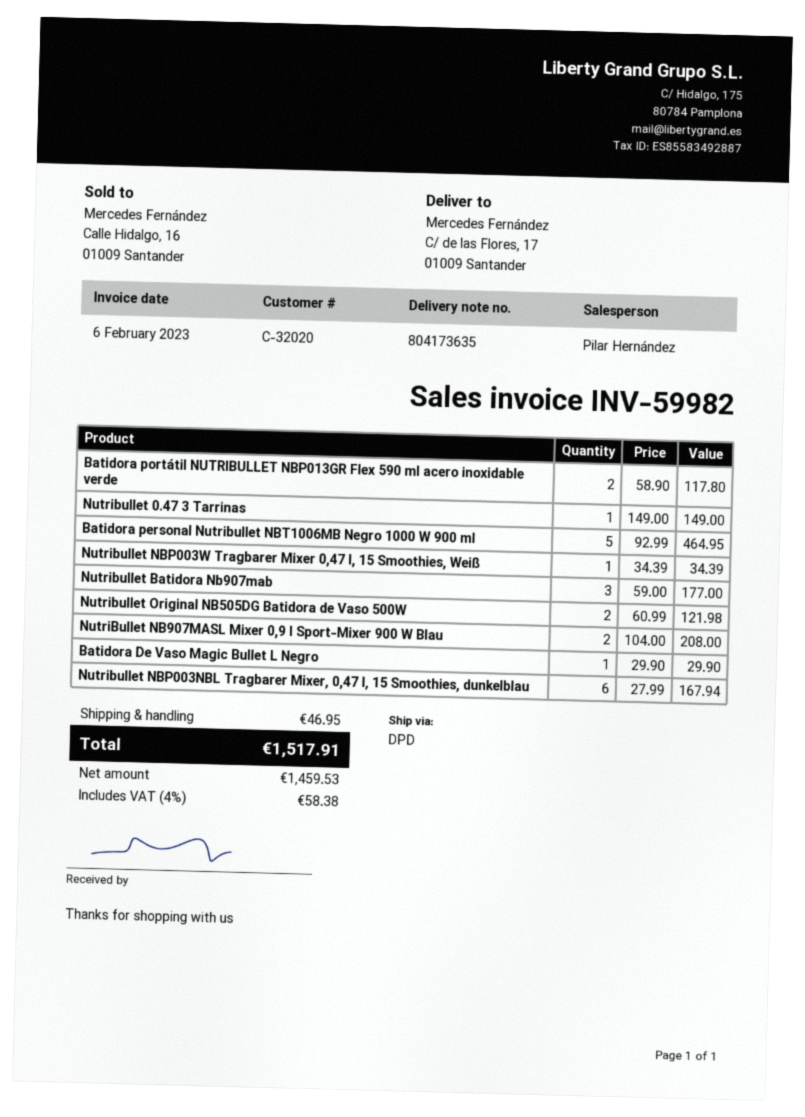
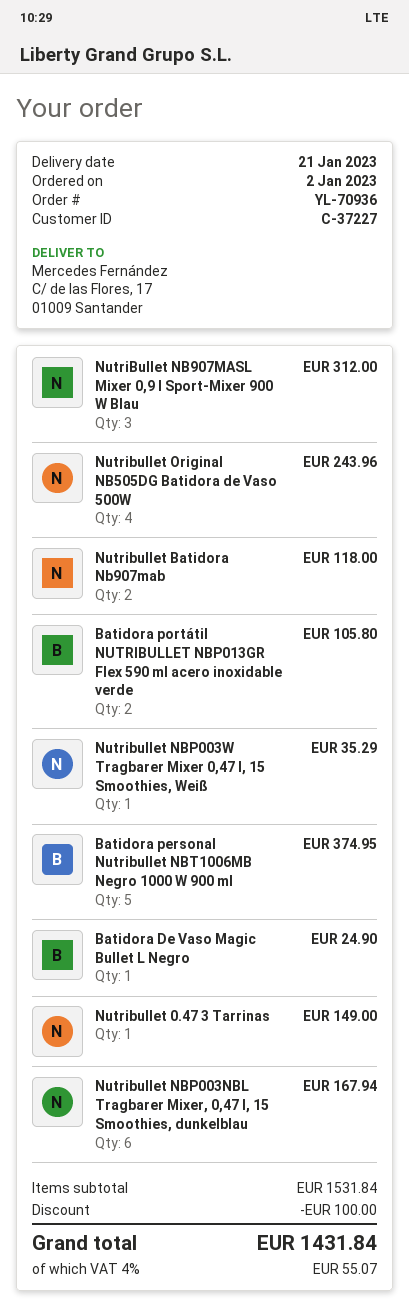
customer number: C-32020 -> C-37227
Batidora portátil NUTRIBULLET NBP013GR Flex 590 ml acero inoxidable verde: 2 for 117.80 -> 2 for 105.80
Batidora personal Nutribullet NBT1006MB Negro 1000 W 900 ml: 5 for 464.95 -> 5 for 374.95
Nutribullet NBP003W Tragbarer Mixer 0,47 l, 15 Smoothies, Weiß: 1 for 34.39 -> 1 for 35.29
Nutribullet Batidora Nb907mab: 3 for 177.00 -> 2 for 118.00
Nutribullet Original NB505DG Batidora de Vaso 500W: 2 for 121.98 -> 4 for 243.96
NutriBullet NB907MASL Mixer 0,9 l Sport-Mixer 900 W Blau: 2 for 208.00 -> 3 for 312.00
Batidora De Vaso Magic Bullet L Negro: 1 for 29.90 -> 1 for 24.90
discount: none -> 100.00
shipping: 46.95 -> none
tax: 4% = 58.38 -> 4% = 55.07
total: 1517.91 -> 1431.84

